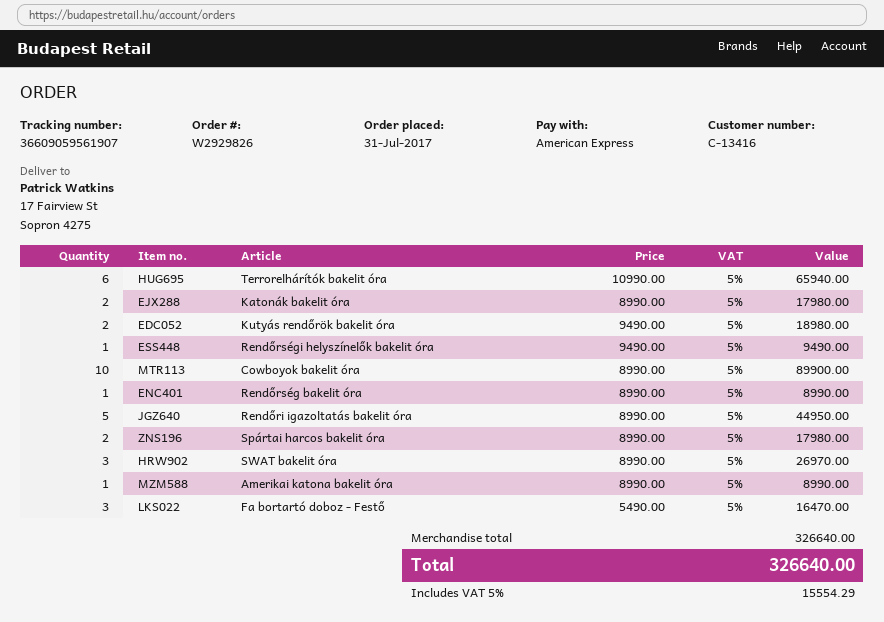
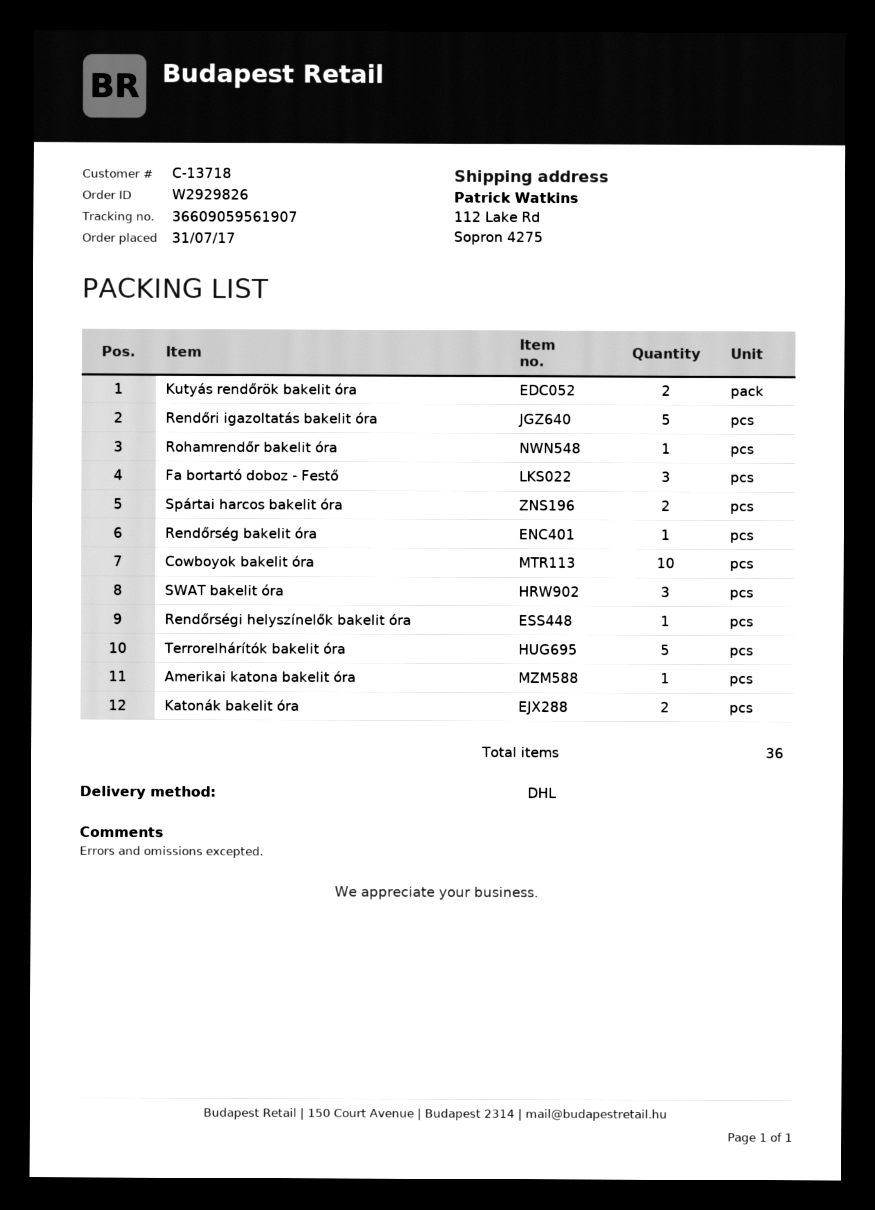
customer number: C-13416 -> C-13718
ship to: 17 Fairview St, Sopron 4275 -> 112 Lake Rd, Sopron 4275
Terrorelhárítók bakelit óra: 6 -> 5
Rohamrendőr bakelit óra: none -> 1

